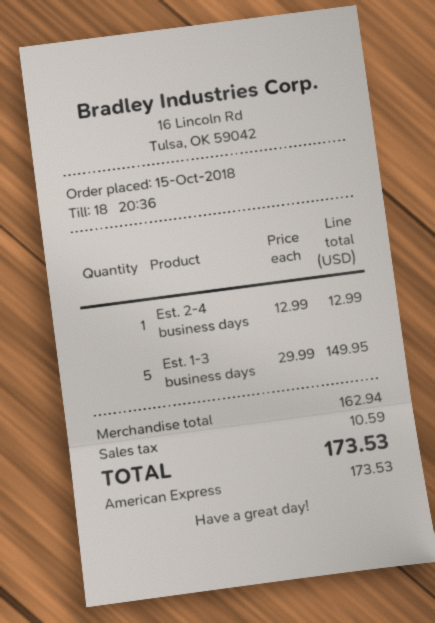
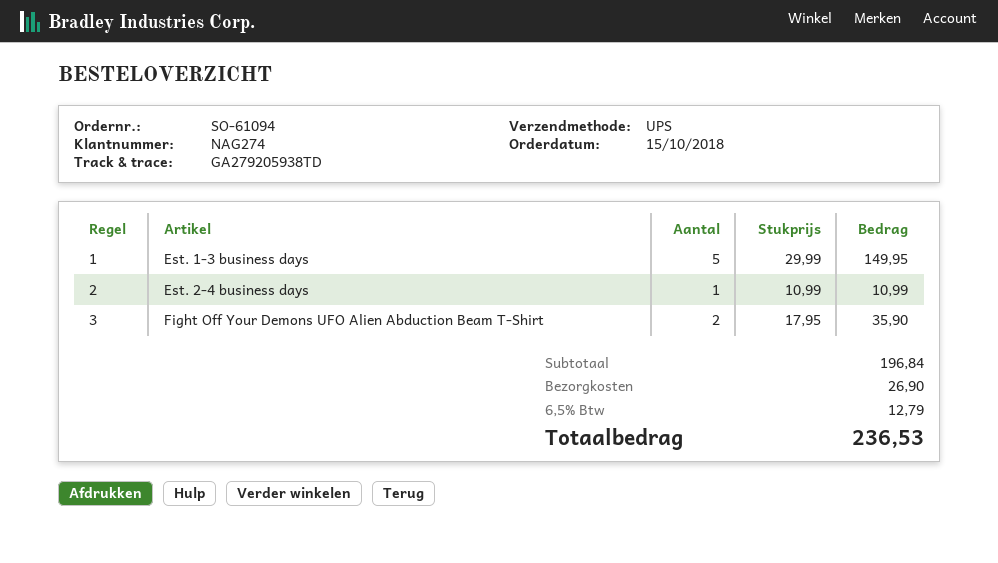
Est. 2-4 business days: 1 x 12.99 = 12.99 -> 1 x 10.99 = 10.99
Fight Off Your Demons UFO Alien Abduction Beam T-Shirt: none -> 2 x 17.95 = 35.90
subtotal: 162.94 -> 196.84
shipping: none -> 26.90
tax: 10.59 -> 12.79
total: 173.53 -> 236.53

